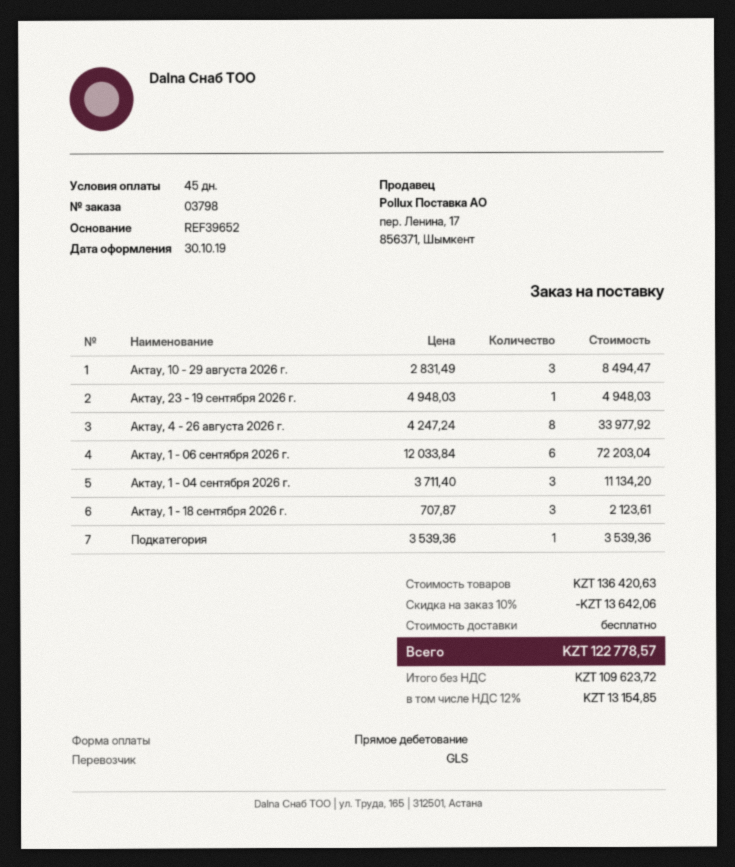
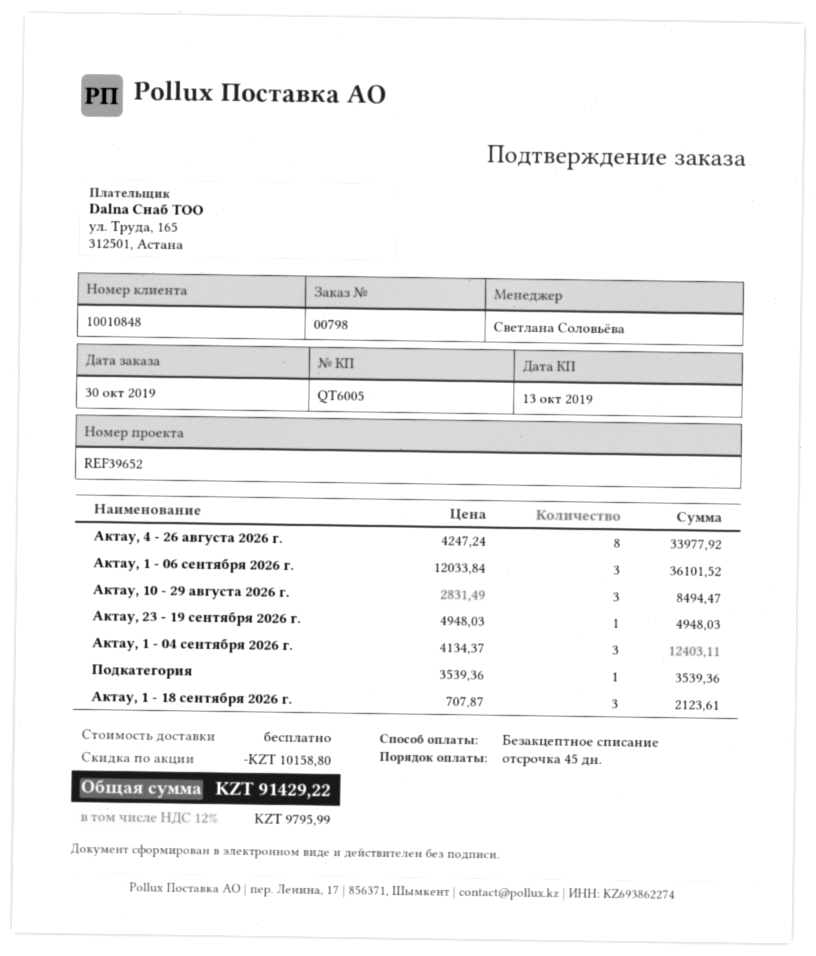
order number: 03798 -> 00798
Актау, 1 - 06 сентября 2026 г.: 6 x 12033.84 = 72203.04 -> 3 x 12033.84 = 36101.52
Актау, 1 - 04 сентября 2026 г.: 3 x 3711.40 = 11134.20 -> 3 x 4134.37 = 12403.11
discount: 13642.06 -> 10158.80
tax: 12% = 13154.85 -> 12% = 9795.99
total: 122778.57 -> 91429.22

